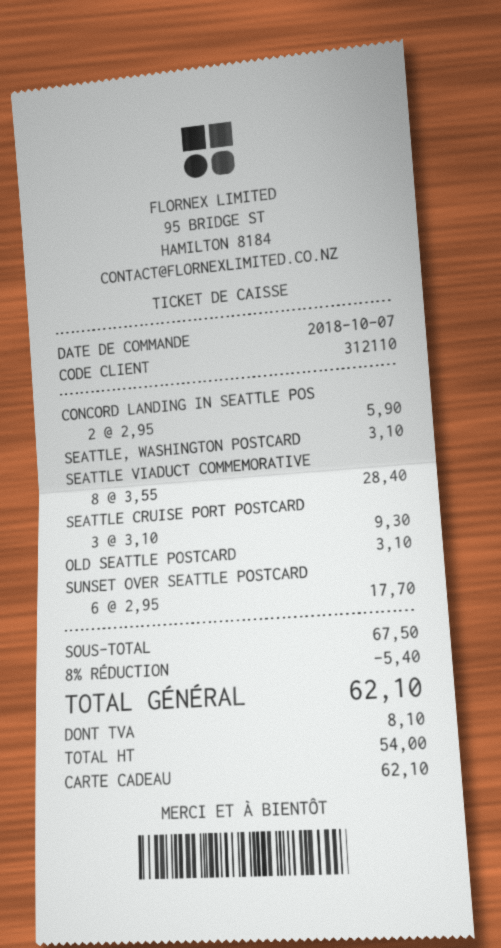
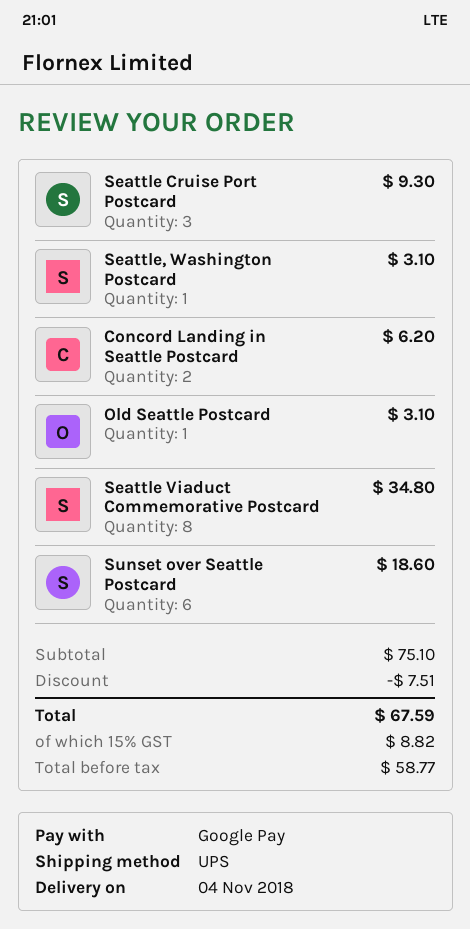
payment method: gift card -> Google Pay
CONCORD LANDING IN SEATTLE POS: 2 for 5.90 -> 2 for 6.20
SEATTLE VIADUCT COMMEMORATIVE: 8 for 28.40 -> 8 for 34.80
SUNSET OVER SEATTLE POSTCARD: 6 for 17.70 -> 6 for 18.60
subtotal: 67.50 -> 75.10
discount: 5.40 -> 7.51
net: 54.00 -> 58.77
tax: 8.10 -> 8.82
total: 62.10 -> 67.59

